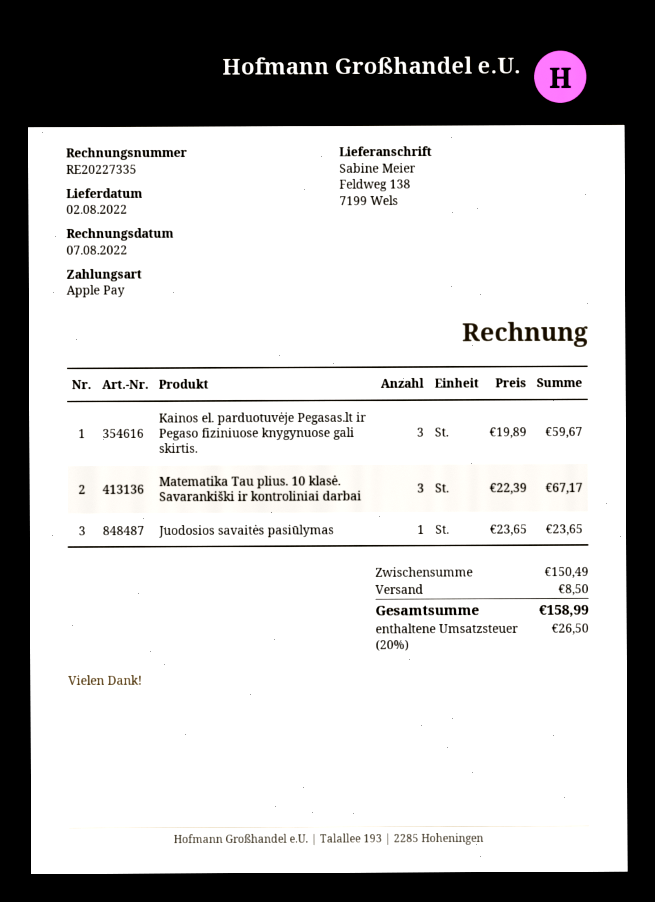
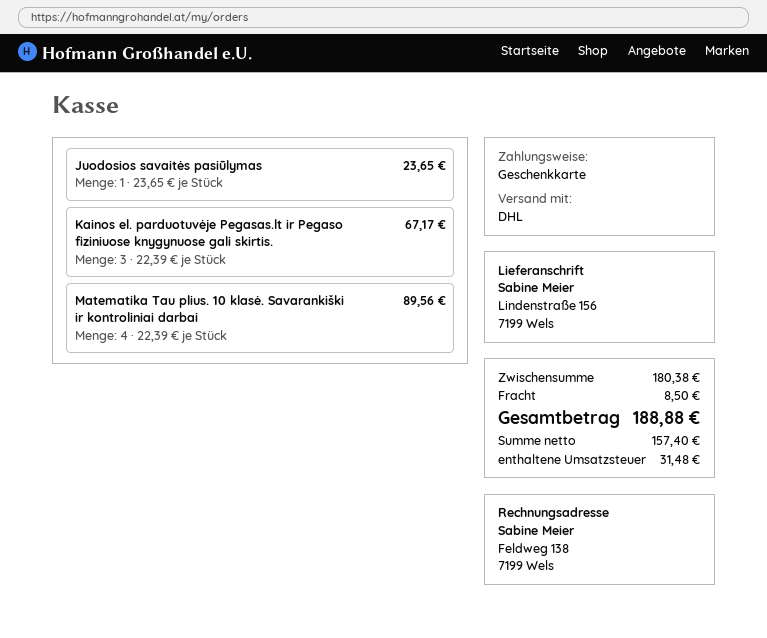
payment method: Apple Pay -> gift card
ship to: Feldweg 138, 7199 Wels -> Lindenstraße 156, 7199 Wels
Kainos el. parduotuvėje Pegasas.lt ir Pegaso fiziniuose knygynuose gali skirtis.: 3 x 19.89 = 59.67 -> 3 x 22.39 = 67.17
Matematika Tau plius. 10 klasė. Savarankiški ir kontroliniai darbai: 3 x 22.39 = 67.17 -> 4 x 22.39 = 89.56
subtotal: 150.49 -> 180.38
tax: 26.50 -> 31.48
total: 158.99 -> 188.88

